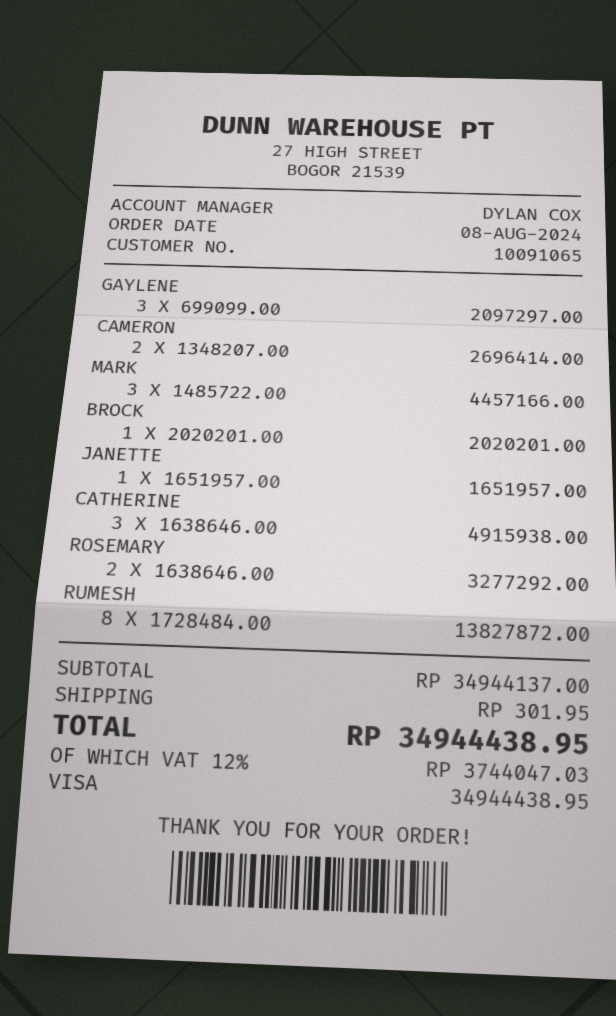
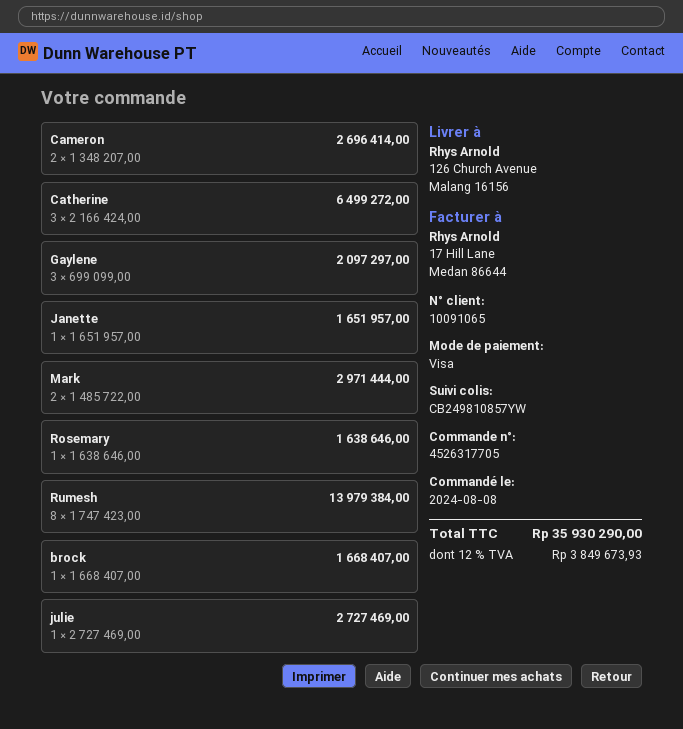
MARK: 3 x 1485722.00 = 4457166.00 -> 2 x 1485722.00 = 2971444.00
BROCK: 1 x 2020201.00 = 2020201.00 -> 1 x 1668407.00 = 1668407.00
CATHERINE: 3 x 1638646.00 = 4915938.00 -> 3 x 2166424.00 = 6499272.00
ROSEMARY: 2 x 1638646.00 = 3277292.00 -> 1 x 1638646.00 = 1638646.00
RUMESH: 8 x 1728484.00 = 13827872.00 -> 8 x 1747423.00 = 13979384.00
julie: none -> 1 x 2727469.00 = 2727469.00
shipping: 301.95 -> none
tax: 12% = 3744047.03 -> 12% = 3849673.93
total: 34944438.95 -> 35930290.00

